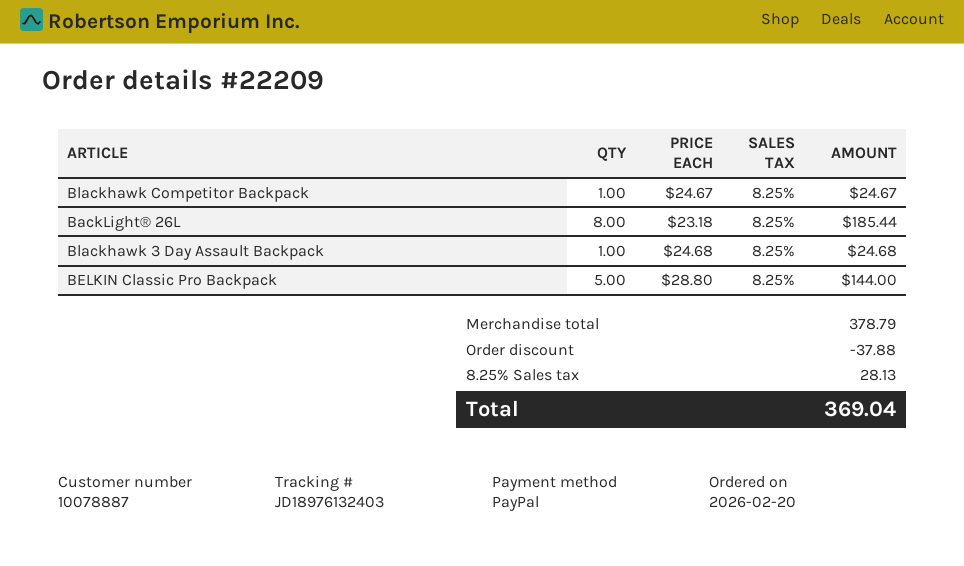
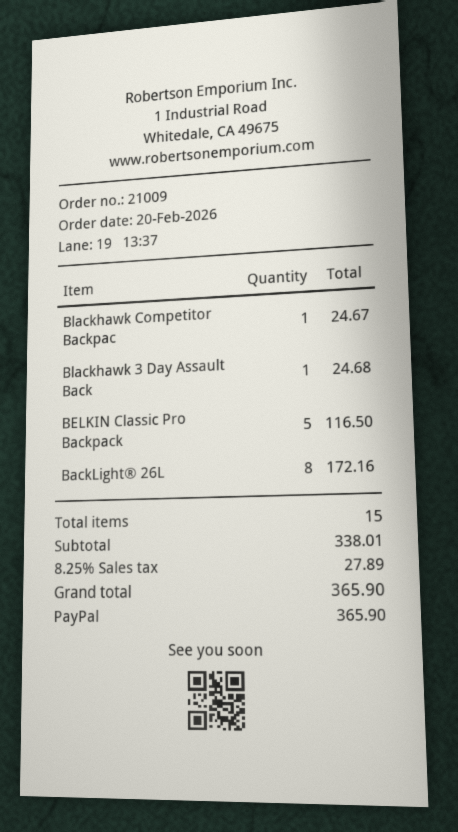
order number: 22209 -> 21009
BackLight® 26L: 8 for 185.44 -> 8 for 172.16
BELKIN Classic Pro Backpack: 5 for 144.00 -> 5 for 116.50
subtotal: 378.79 -> 338.01
discount: 37.88 -> none
tax: 8.25% = 28.13 -> 8.25% = 27.89
total: 369.04 -> 365.90

